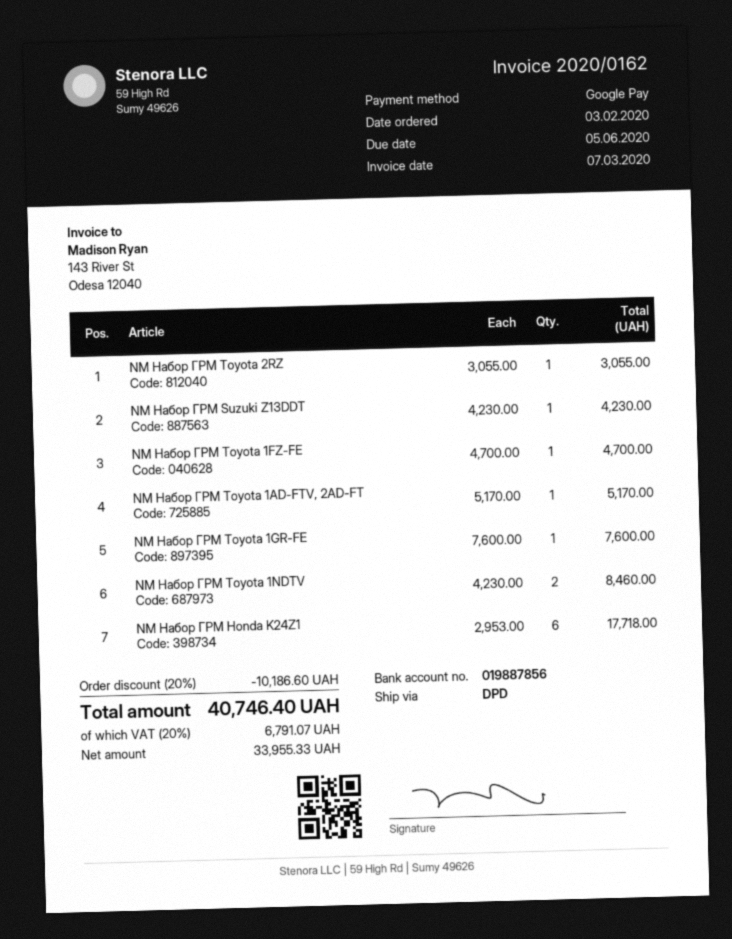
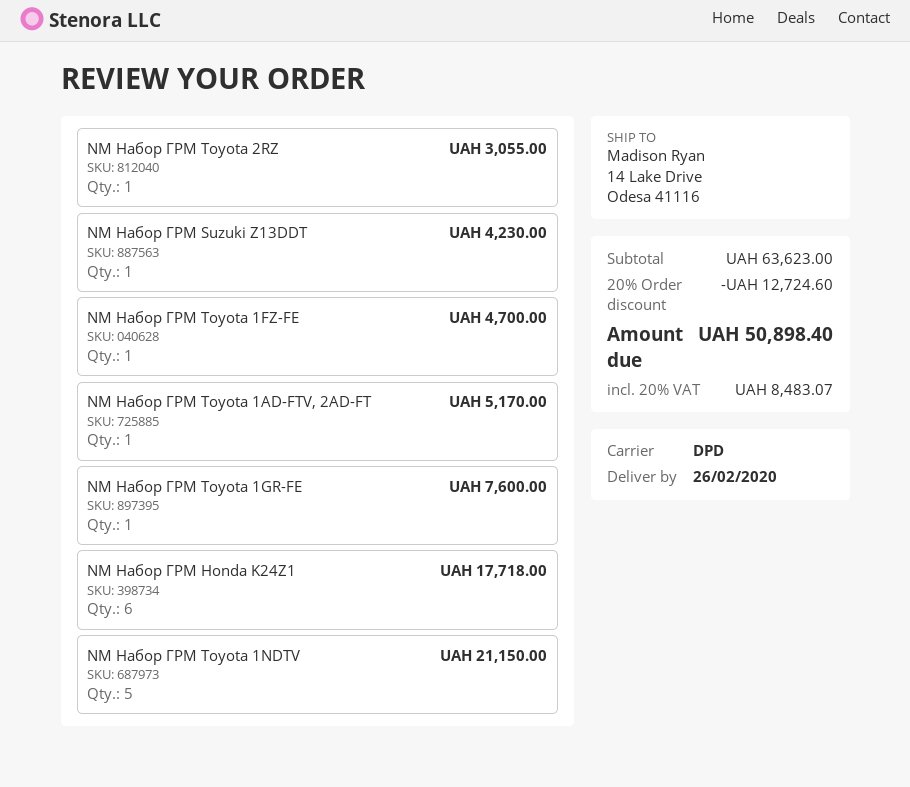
NM Набор ГРМ Toyota 1NDTV: 2 for 8460.00 -> 5 for 21150.00
discount: 20% = 10186.60 -> 20% = 12724.60
tax: 20% = 6791.07 -> 20% = 8483.07
total: 40746.40 -> 50898.40

